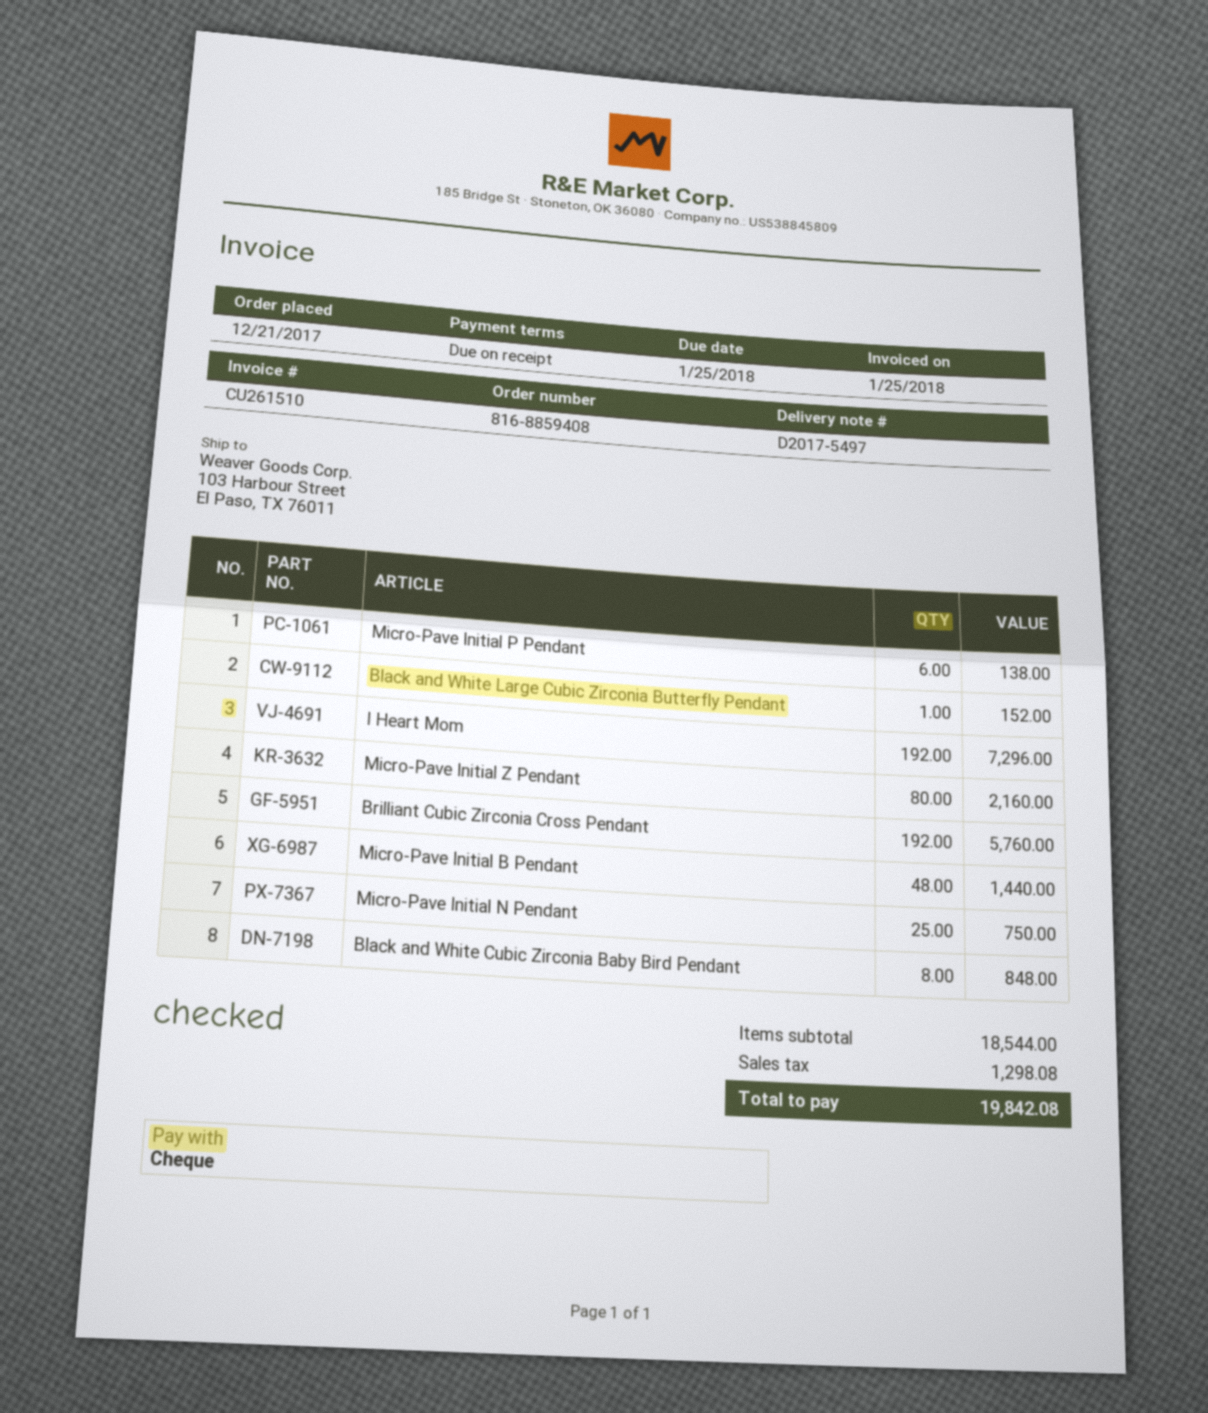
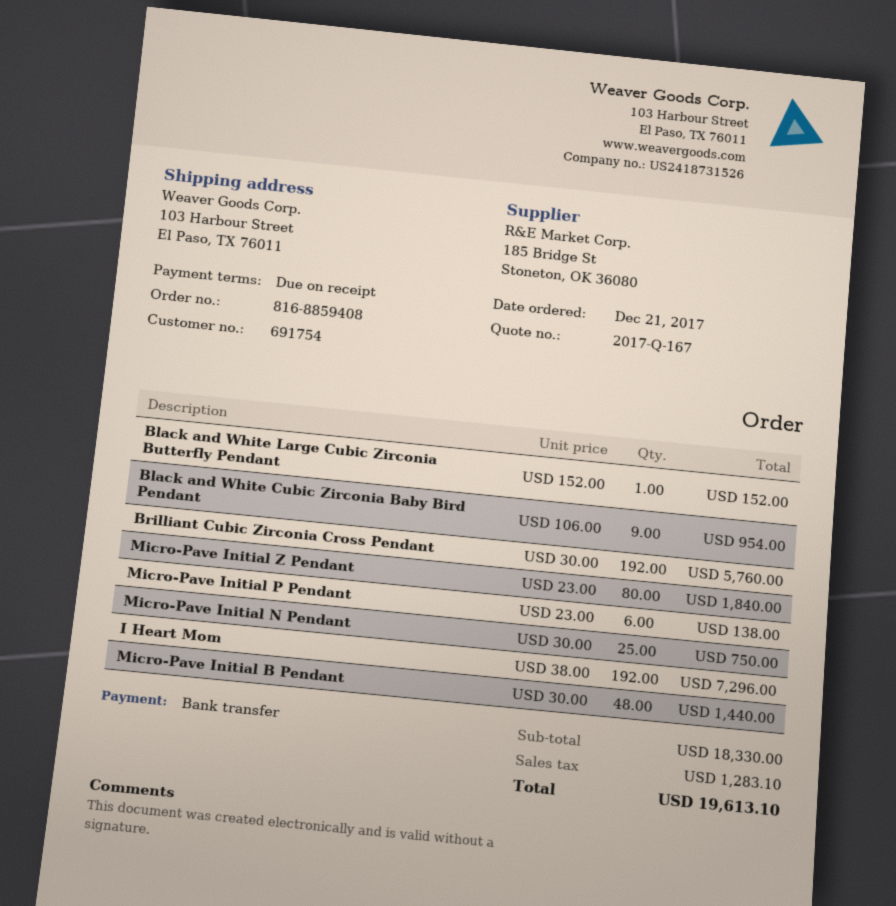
payment method: cheque -> bank transfer
Micro-Pave Initial Z Pendant: 80 for 2160.00 -> 80 for 1840.00
Black and White Cubic Zirconia Baby Bird Pendant: 8 for 848.00 -> 9 for 954.00
subtotal: 18544.00 -> 18330.00
tax: 1298.08 -> 1283.10
total: 19842.08 -> 19613.10

